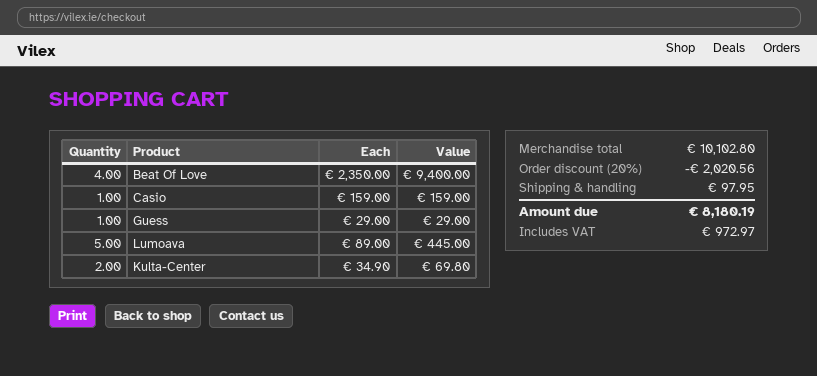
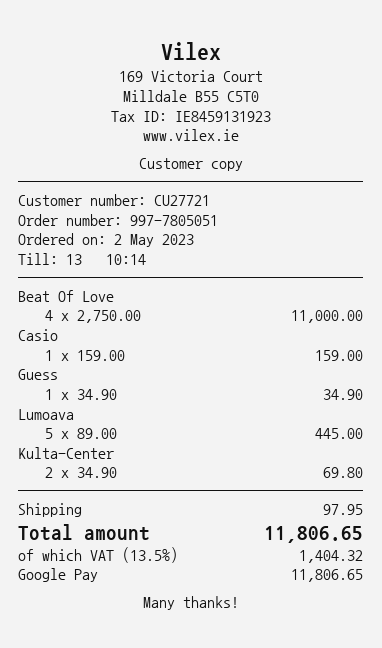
Beat Of Love: 4 x 2350.00 = 9400.00 -> 4 x 2750.00 = 11000.00
Guess: 1 x 29.00 = 29.00 -> 1 x 34.90 = 34.90
discount: 20% = 2020.56 -> none
tax: 972.97 -> 1404.32
total: 8180.19 -> 11806.65

